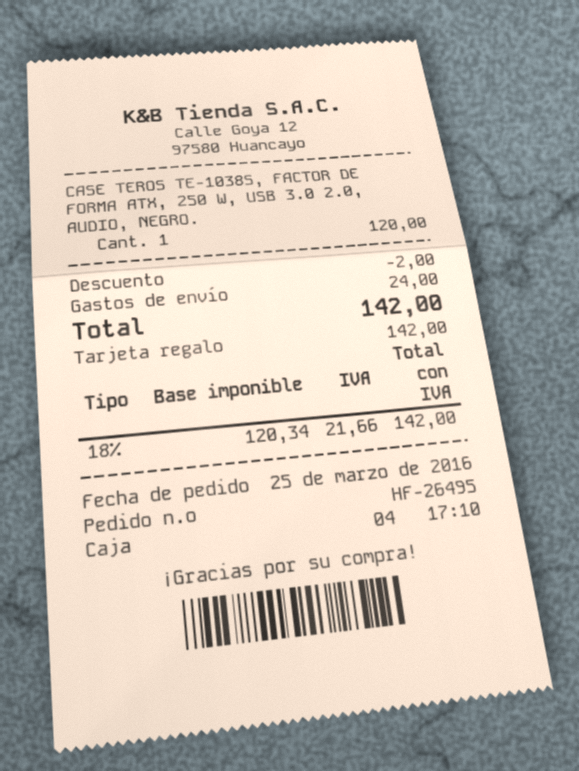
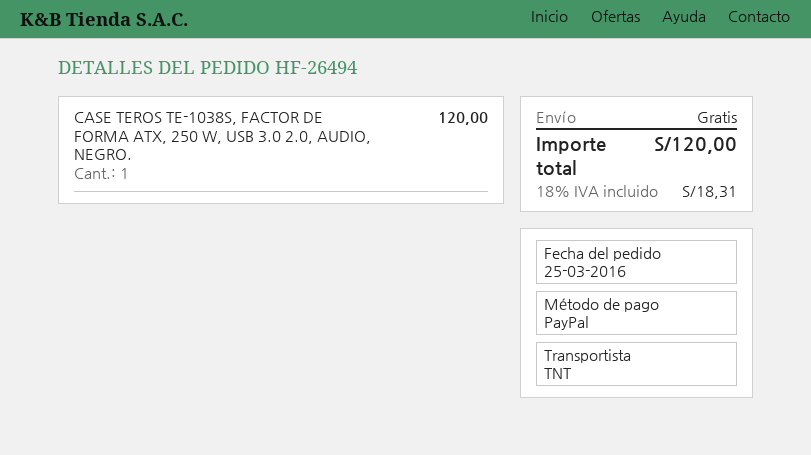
order number: HF-26495 -> HF-26494
payment method: gift card -> PayPal
discount: 2.00 -> none
shipping: 24.00 -> 0.00
tax: 18% = 21.66 -> 18% = 18.31
total: 142.00 -> 120.00

